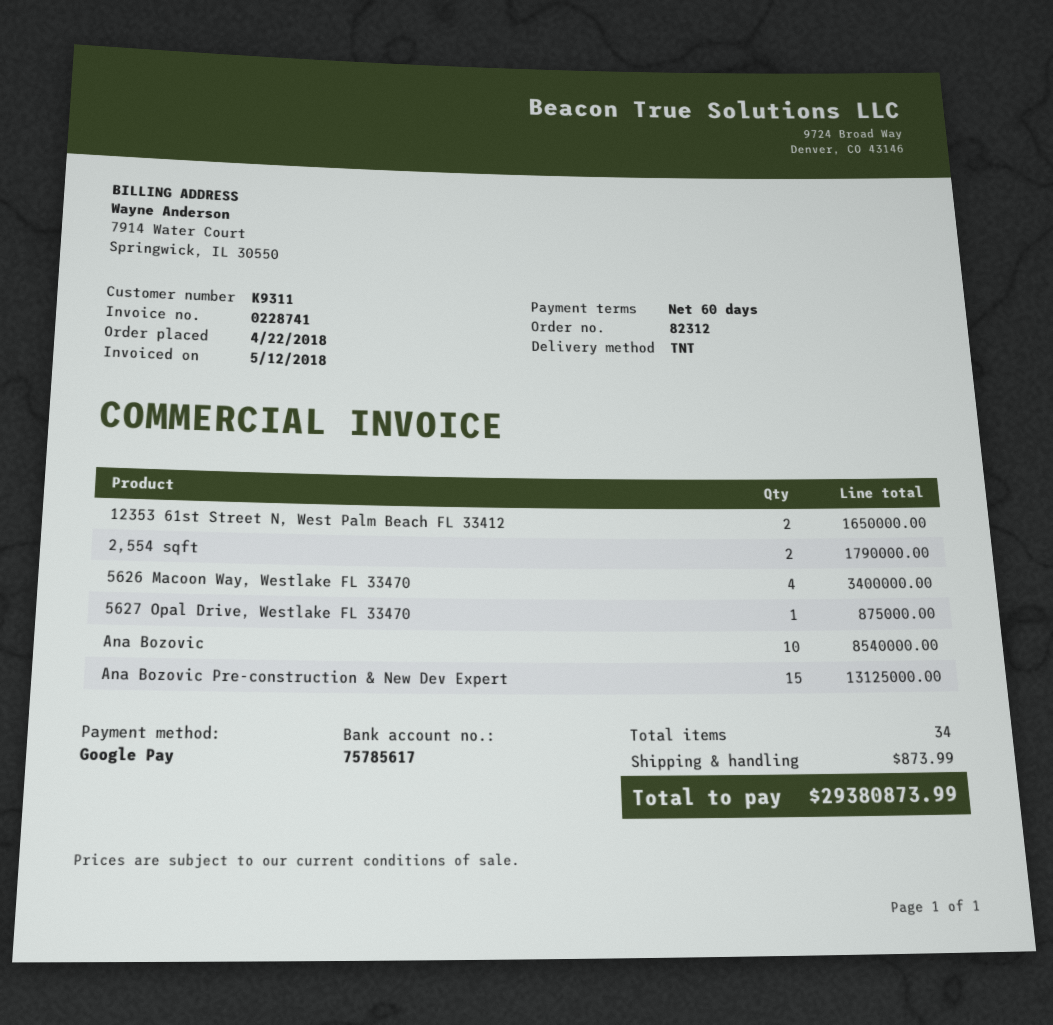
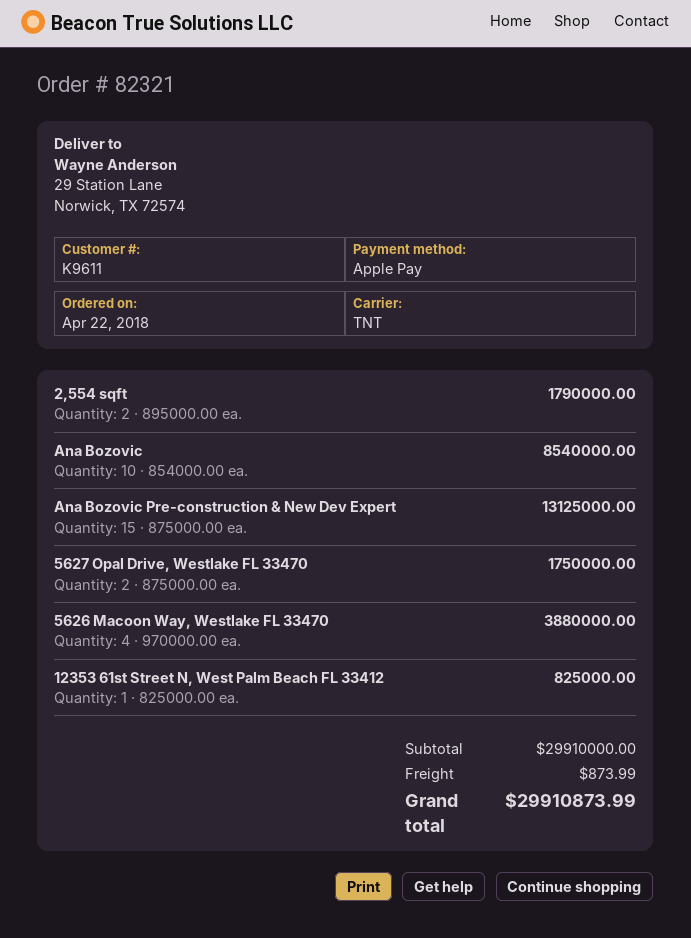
order number: 82312 -> 82321
customer number: K9311 -> K9611
payment method: Google Pay -> Apple Pay
12353 61st Street N, West Palm Beach FL 33412: 2 for 1650000.00 -> 1 for 825000.00
5626 Macoon Way, Westlake FL 33470: 4 for 3400000.00 -> 4 for 3880000.00
5627 Opal Drive, Westlake FL 33470: 1 for 875000.00 -> 2 for 1750000.00
total: 29380873.99 -> 29910873.99

